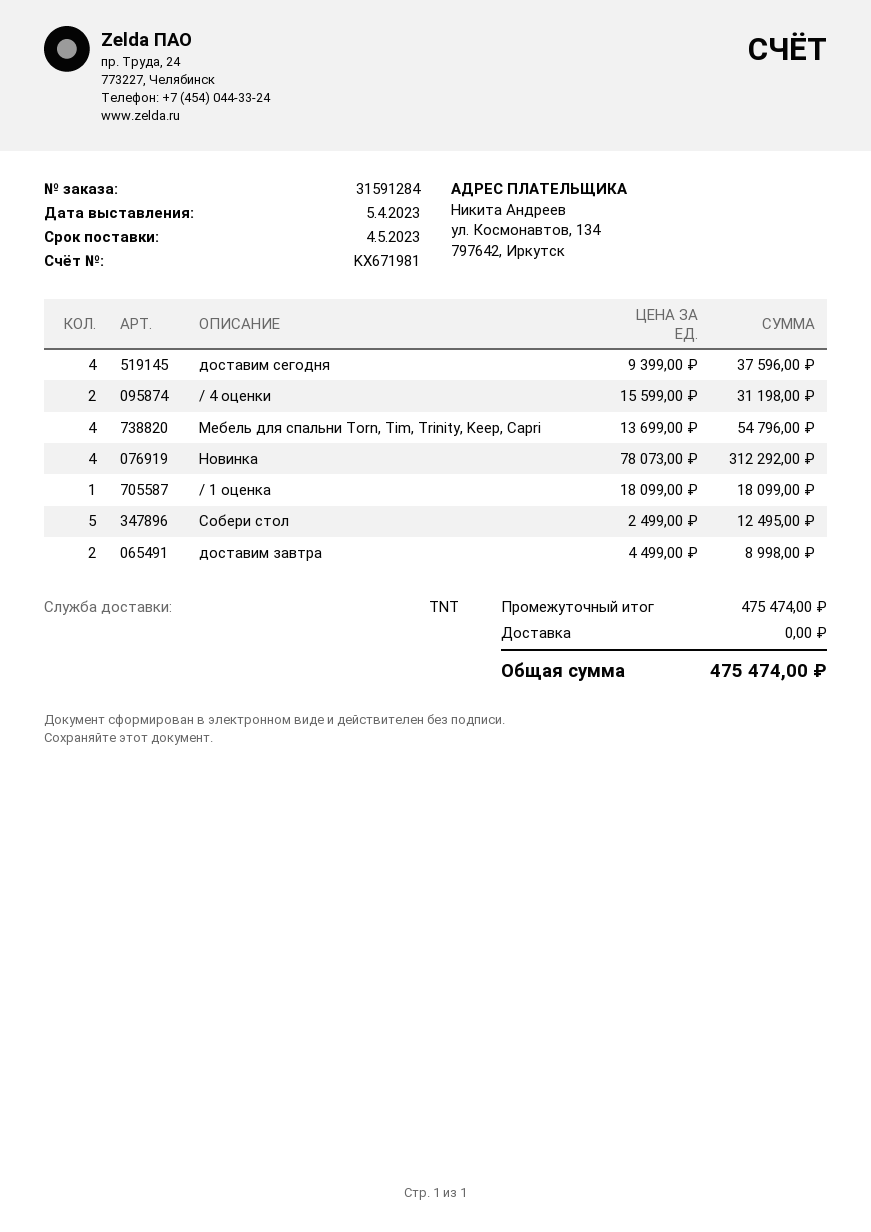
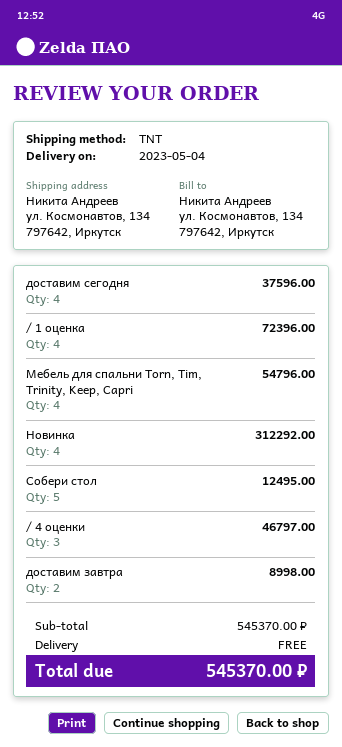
/ 4 оценки: 2 for 31198.00 -> 3 for 46797.00
/ 1 оценка: 1 for 18099.00 -> 4 for 72396.00
subtotal: 475474.00 -> 545370.00
total: 475474.00 -> 545370.00

